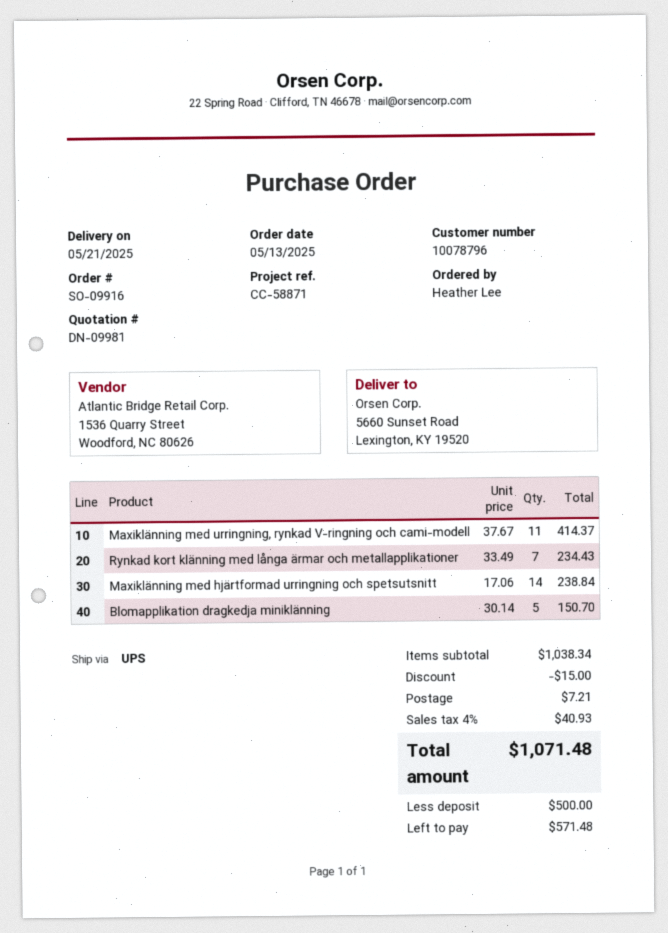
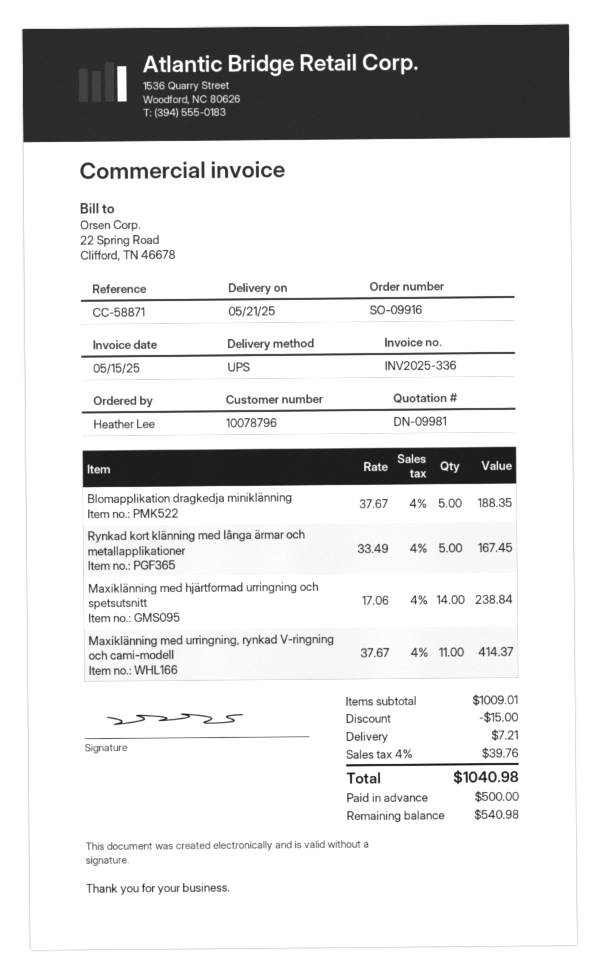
Rynkad kort klänning med långa ärmar och metallapplikationer: 7 x 33.49 = 234.43 -> 5 x 33.49 = 167.45
Blomapplikation dragkedja miniklänning: 5 x 30.14 = 150.70 -> 5 x 37.67 = 188.35
subtotal: 1038.34 -> 1009.01
tax: 4% = 40.93 -> 4% = 39.76
total: 1071.48 -> 1040.98
balance: 571.48 -> 540.98

